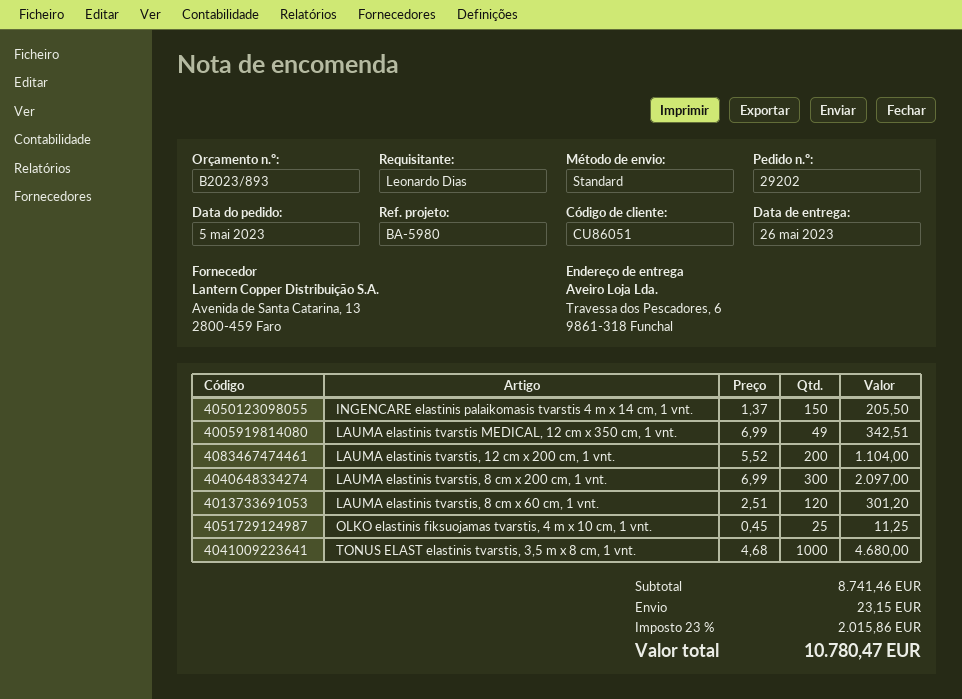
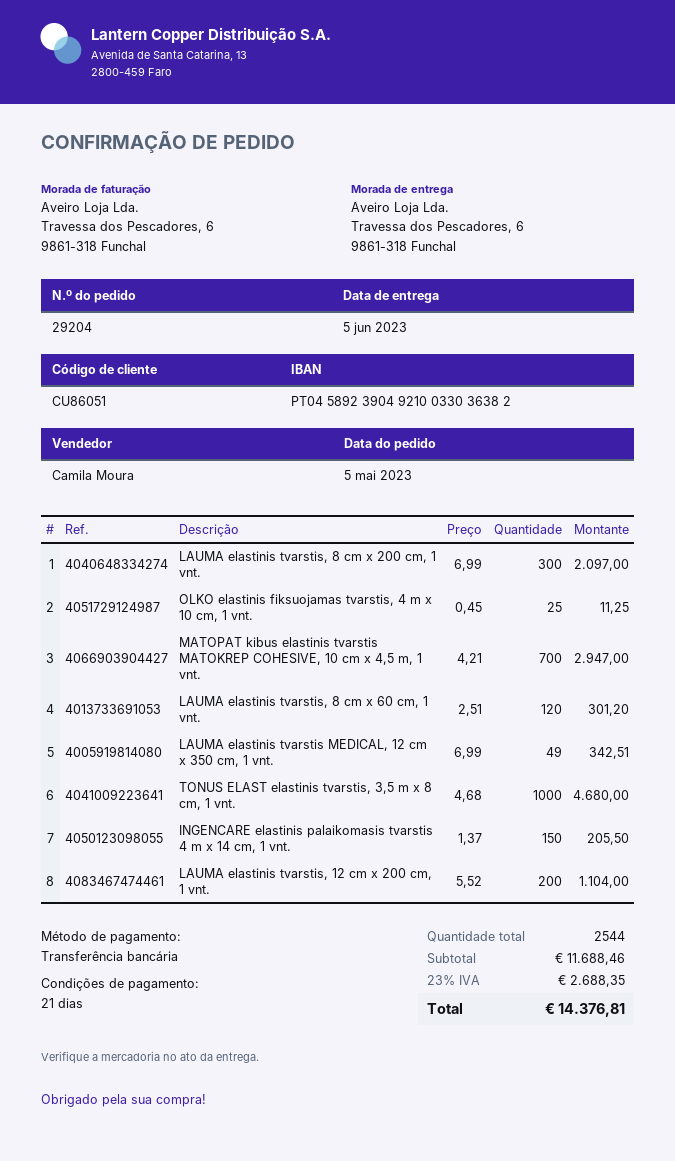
order number: 29202 -> 29204
delivery date: 2023-05-26 -> 2023-06-05
MATOPAT kibus elastinis tvarstis MATOKREP COHESIVE, 10 cm x 4,5 m, 1 vnt.: none -> 700 x 4.21 = 2947.00
subtotal: 8741.46 -> 11688.46
shipping: 23.15 -> none
tax: 23% = 2015.86 -> 23% = 2688.35
total: 10780.47 -> 14376.81

